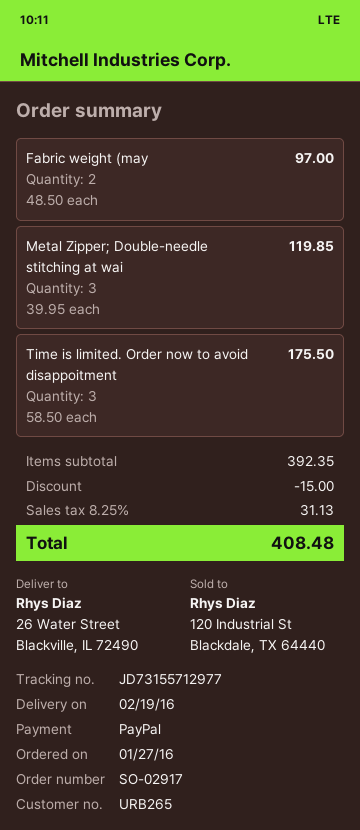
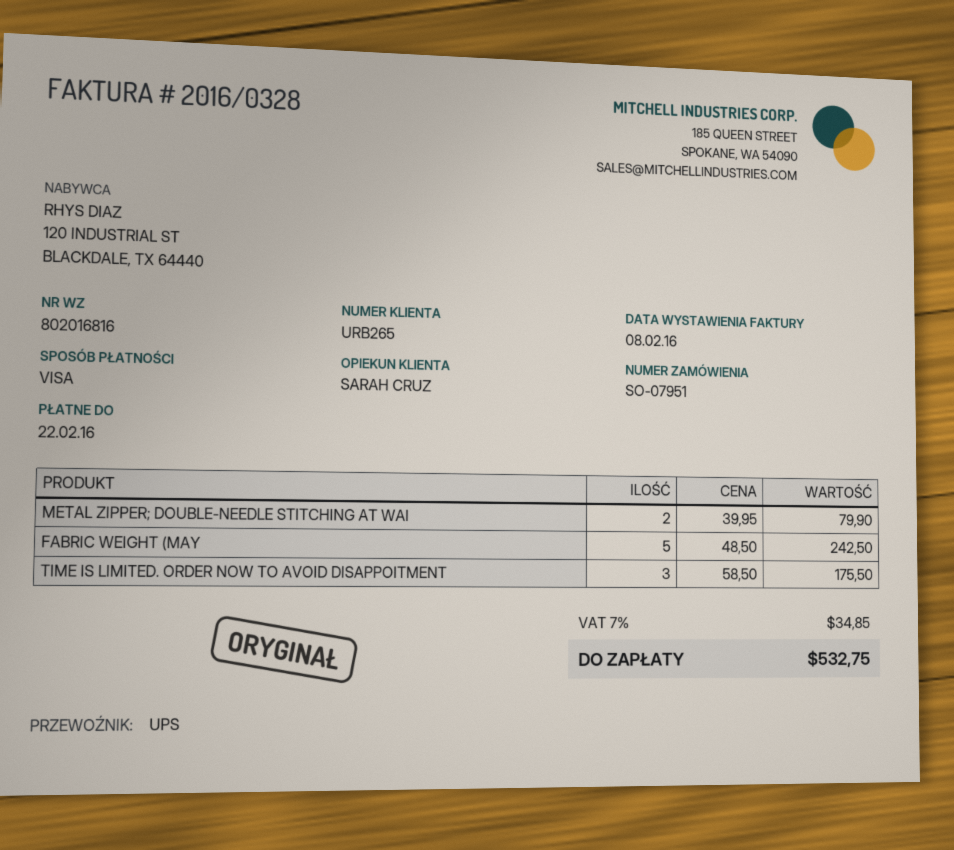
order number: SO-02917 -> SO-07951
payment method: PayPal -> Visa
Fabric weight (may: 2 x 48.50 = 97.00 -> 5 x 48.50 = 242.50
Metal Zipper; Double-needle stitching at wai: 3 x 39.95 = 119.85 -> 2 x 39.95 = 79.90
discount: 15.00 -> none
tax: 8.25% = 31.13 -> 7% = 34.85
total: 408.48 -> 532.75

